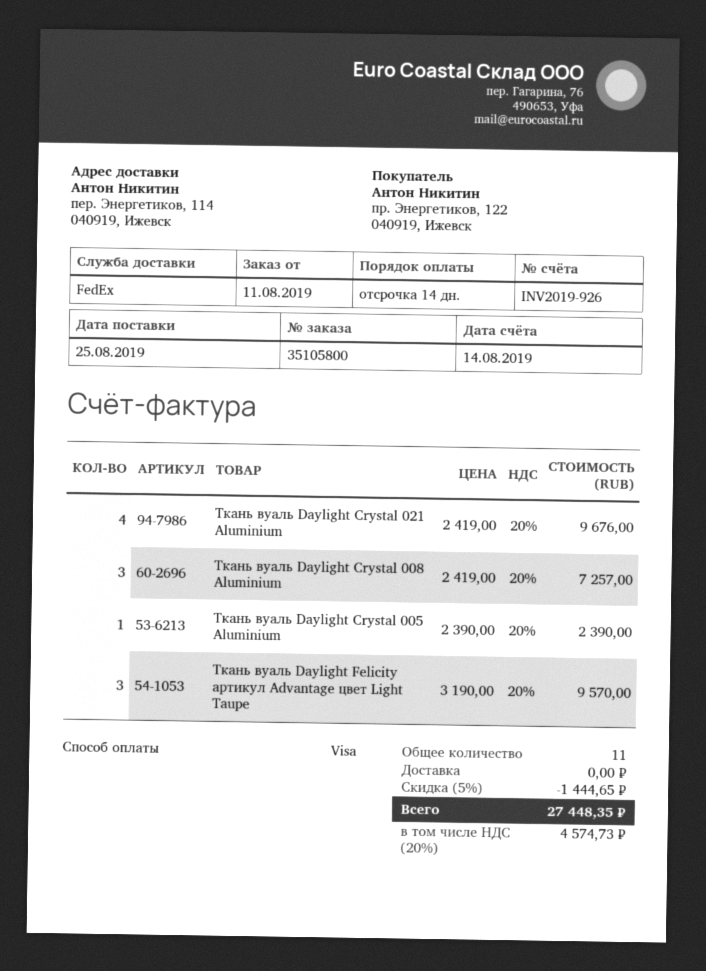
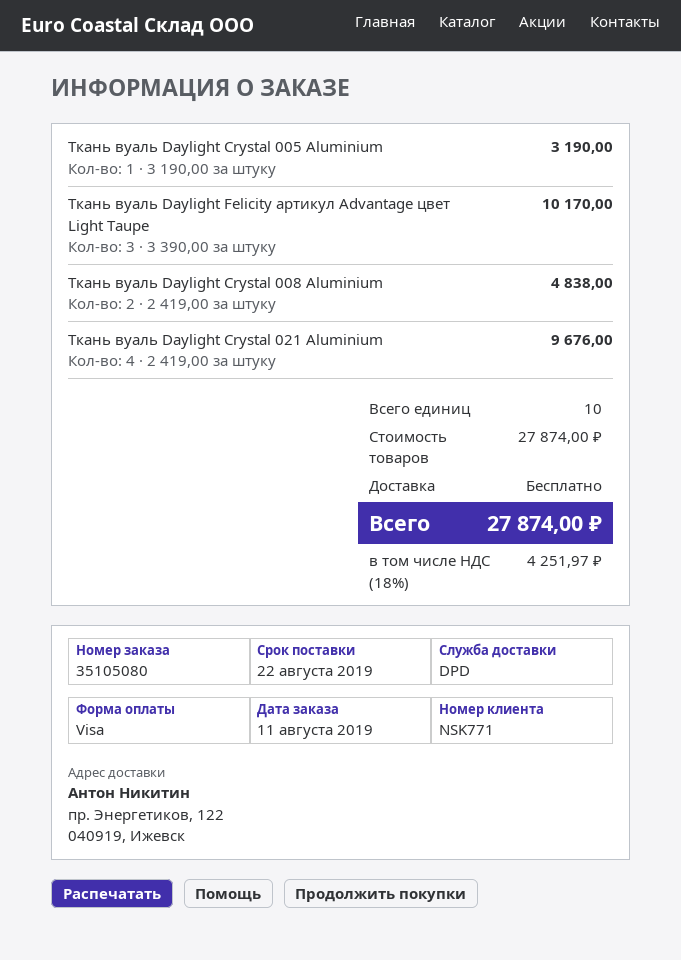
order number: 35105800 -> 35105080
delivery date: 2019-08-25 -> 2019-08-22
shipping method: FedEx -> DPD
ship to: пер. Энергетиков, 114, 040919, Ижевск -> пр. Энергетиков, 122, 040919, Ижевск
Ткань вуаль Daylight Crystal 008 Aluminium: 3 x 2419.00 = 7257.00 -> 2 x 2419.00 = 4838.00
Ткань вуаль Daylight Crystal 005 Aluminium: 1 x 2390.00 = 2390.00 -> 1 x 3190.00 = 3190.00
Ткань вуаль Daylight Felicity артикул Advantage цвет Light Taupe: 3 x 3190.00 = 9570.00 -> 3 x 3390.00 = 10170.00
total quantity: 11 -> 10
discount: 5% = 1444.65 -> none
tax: 20% = 4574.73 -> 18% = 4251.97
total: 27448.35 -> 27874.00

